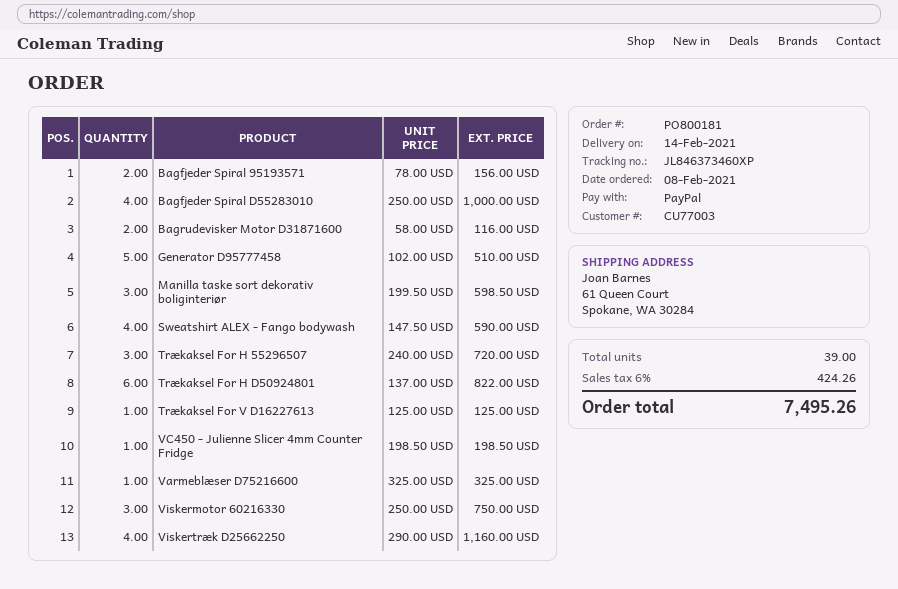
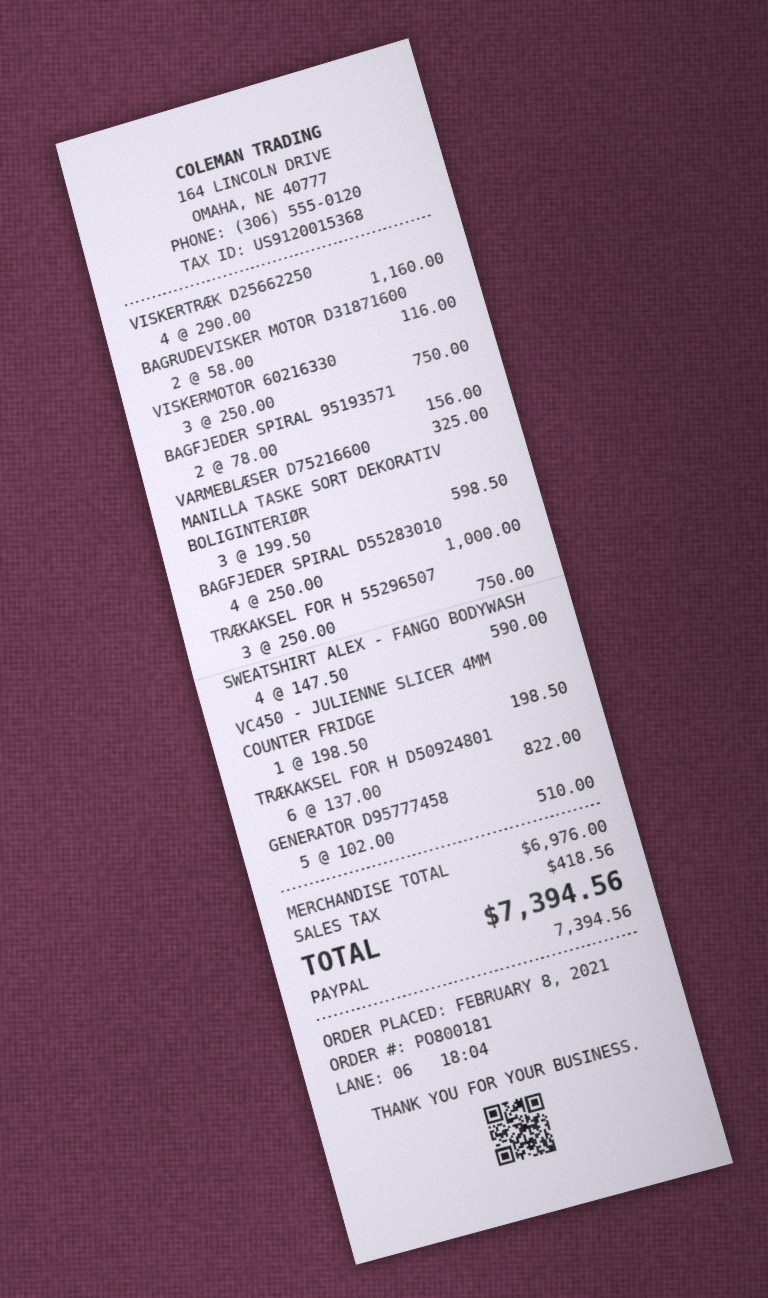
Trækaksel For H 55296507: 3 x 240.00 = 720.00 -> 3 x 250.00 = 750.00
Trækaksel For V D16227613: 1 x 125.00 = 125.00 -> none
tax: 424.26 -> 418.56
total: 7495.26 -> 7394.56

